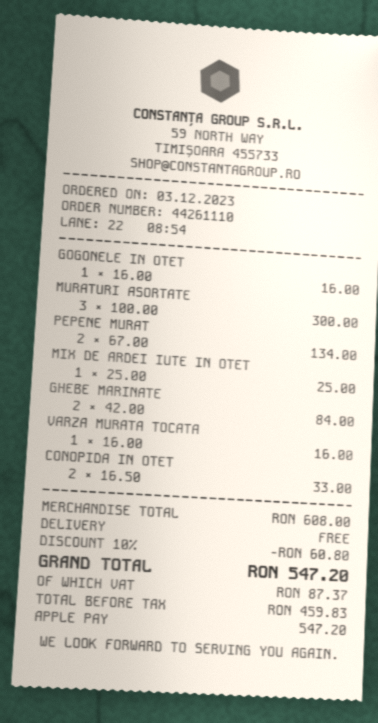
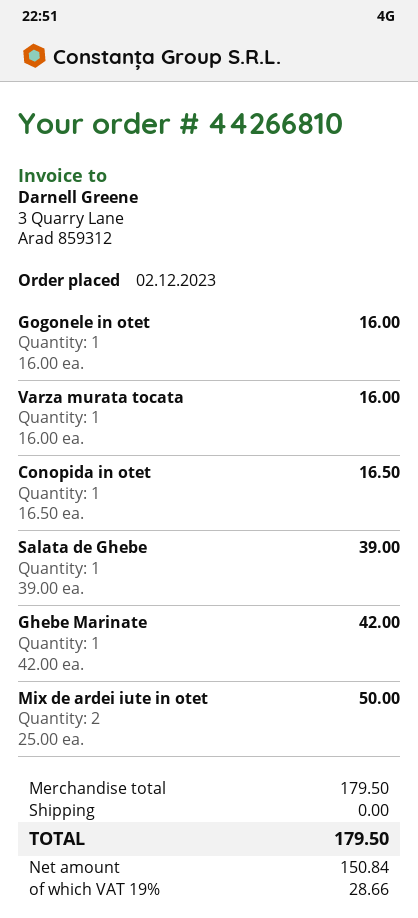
order number: 44261110 -> 44266810
order date: 2023-12-03 -> 2023-12-02
MURATURI ASORTATE: 3 x 100.00 = 300.00 -> none
PEPENE MURAT: 2 x 67.00 = 134.00 -> none
MIX DE ARDEI IUTE IN OTET: 1 x 25.00 = 25.00 -> 2 x 25.00 = 50.00
GHEBE MARINATE: 2 x 42.00 = 84.00 -> 1 x 42.00 = 42.00
CONOPIDA IN OTET: 2 x 16.50 = 33.00 -> 1 x 16.50 = 16.50
Salata de Ghebe: none -> 1 x 39.00 = 39.00
subtotal: 608.00 -> 179.50
discount: 10% = 60.80 -> none
net: 459.83 -> 150.84
tax: 87.37 -> 28.66
total: 547.20 -> 179.50

